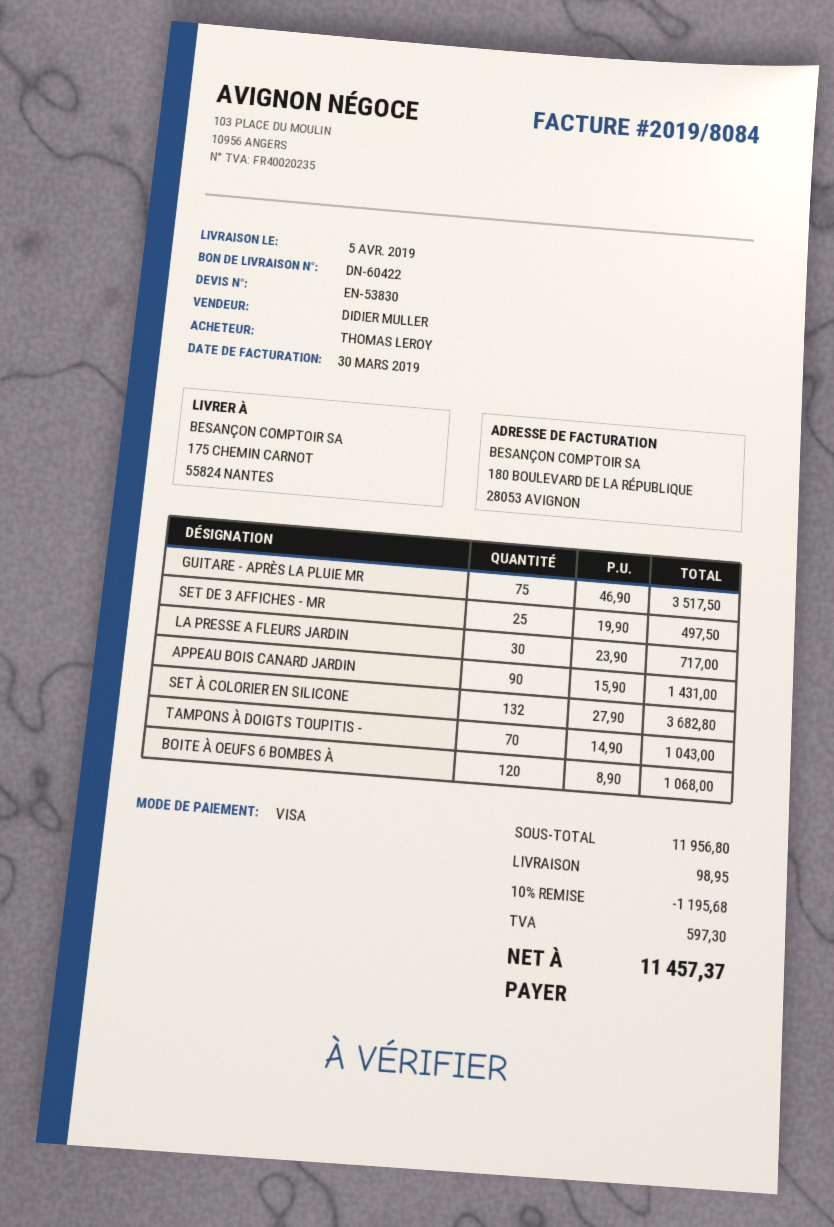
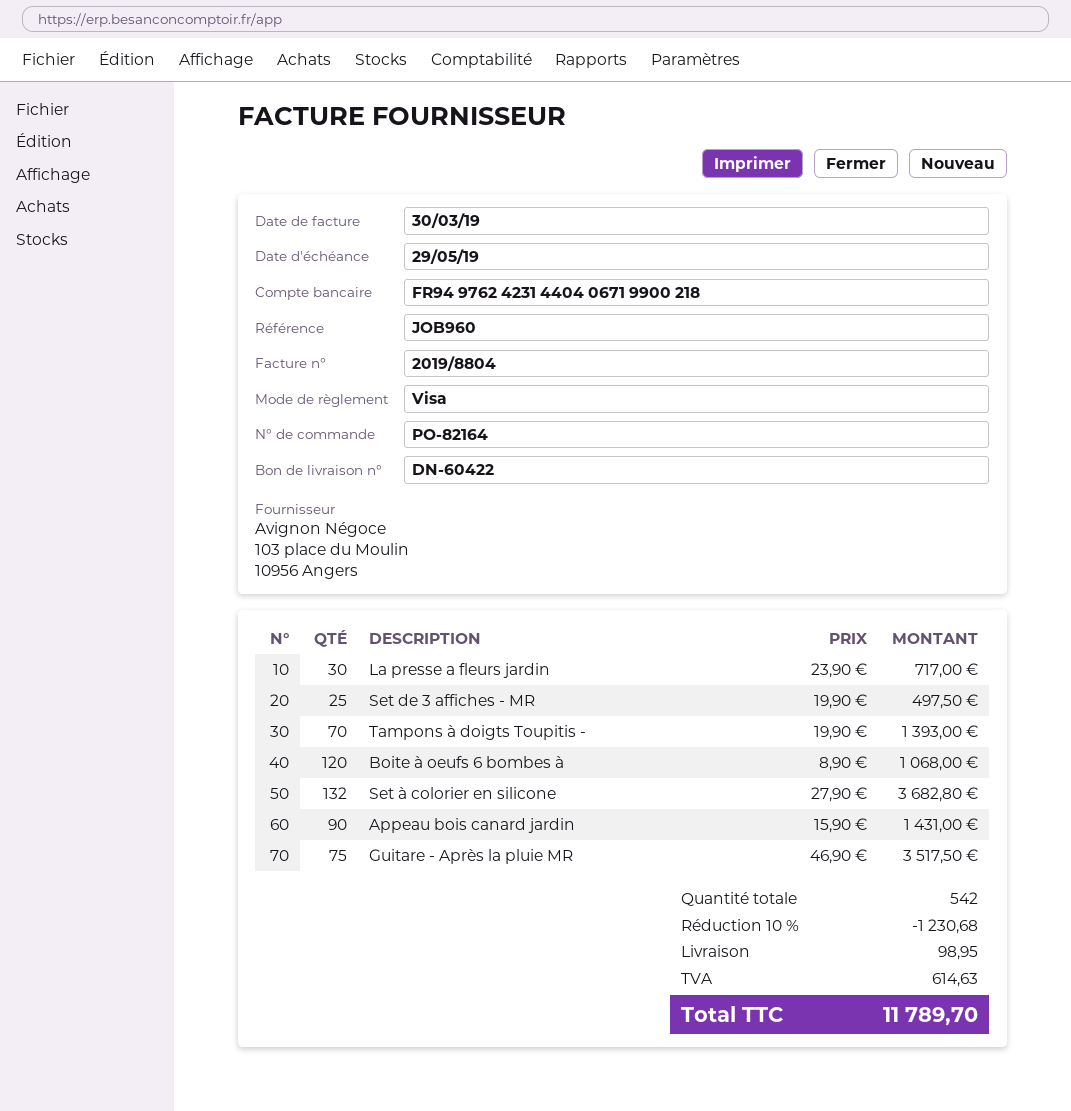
invoice number: 2019/8084 -> 2019/8804
TAMPONS À DOIGTS TOUPITIS -: 70 x 14.90 = 1043.00 -> 70 x 19.90 = 1393.00
discount: 10% = 1195.68 -> 10% = 1230.68
tax: 597.30 -> 614.63
total: 11457.37 -> 11789.70

